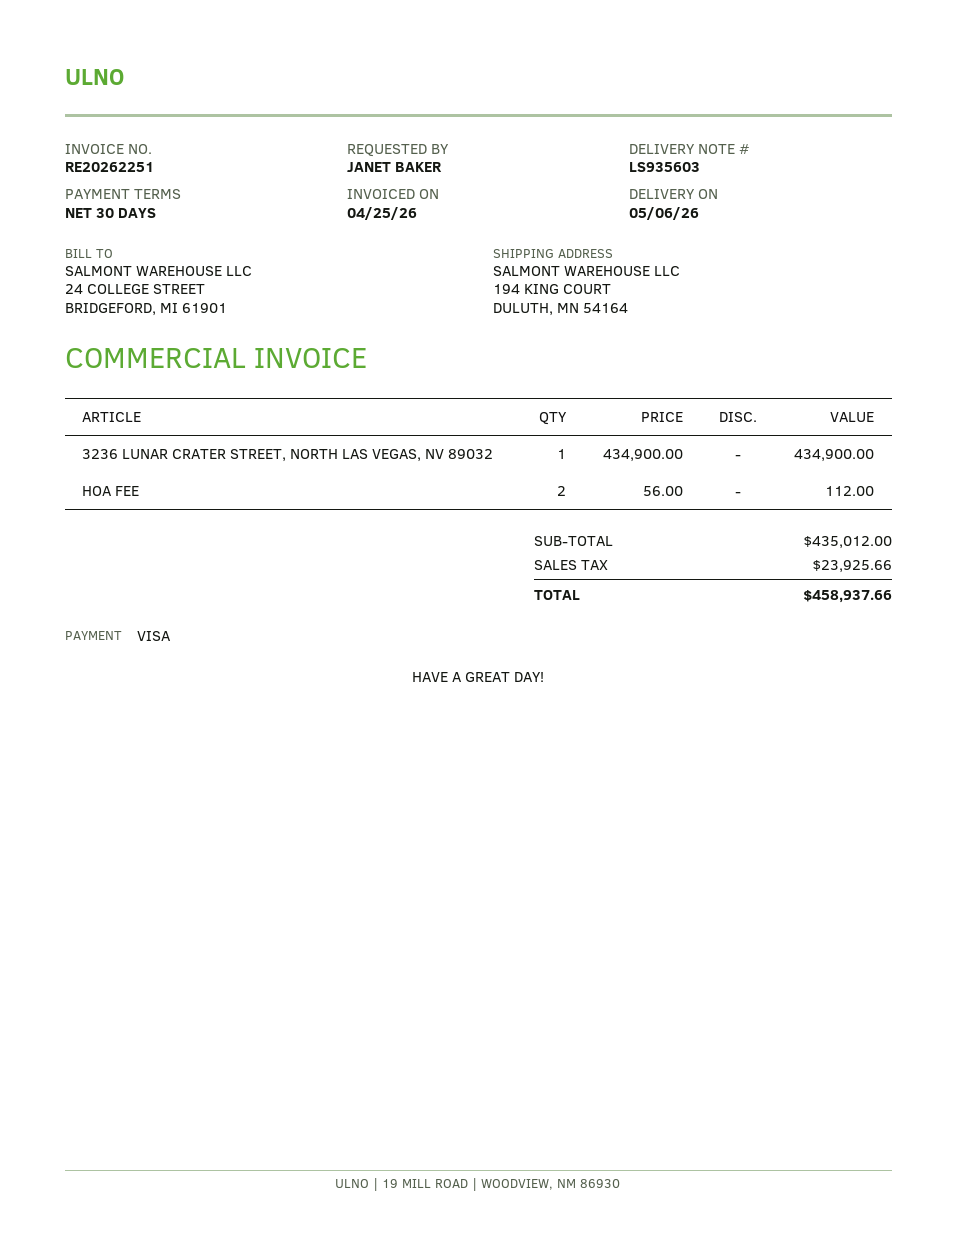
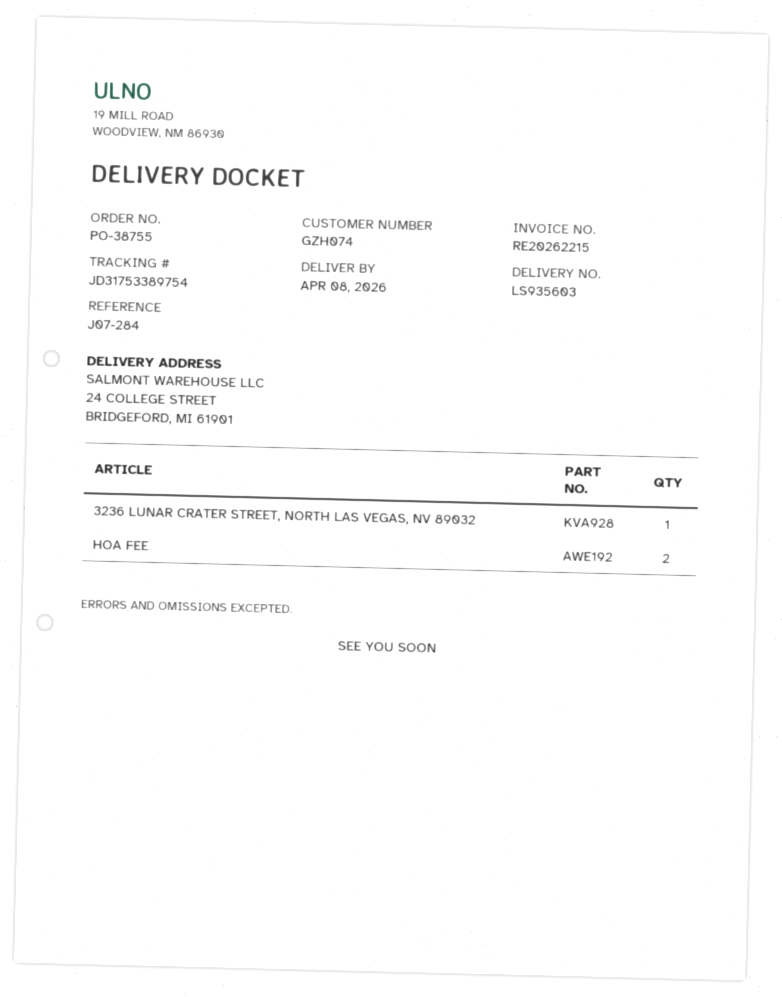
delivery date: 2026-05-06 -> 2026-04-08
invoice number: RE20262251 -> RE20262215
ship to: 194 KING COURT, DULUTH, MN 54164 -> 24 COLLEGE STREET, BRIDGEFORD, MI 61901

